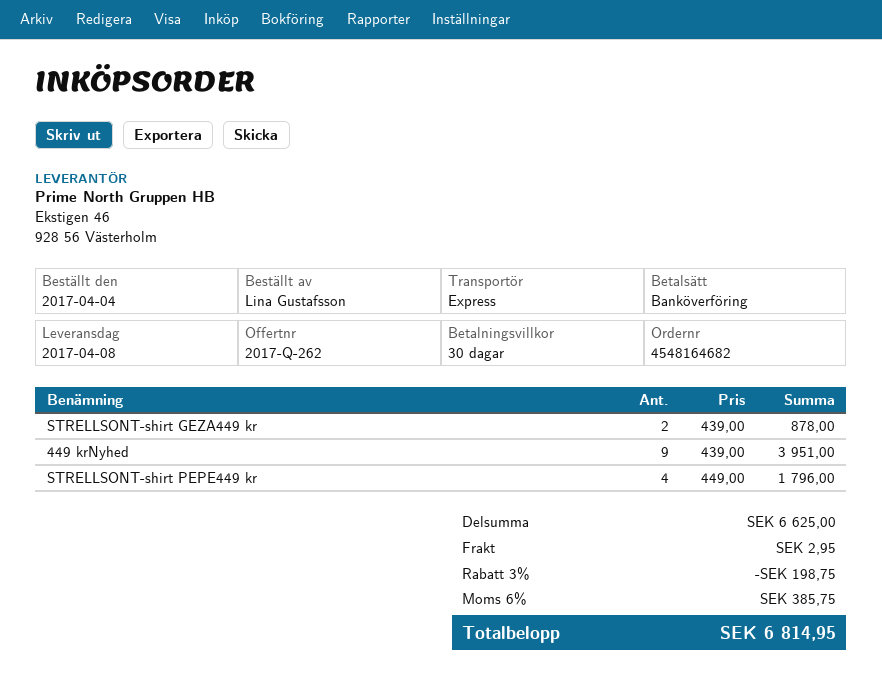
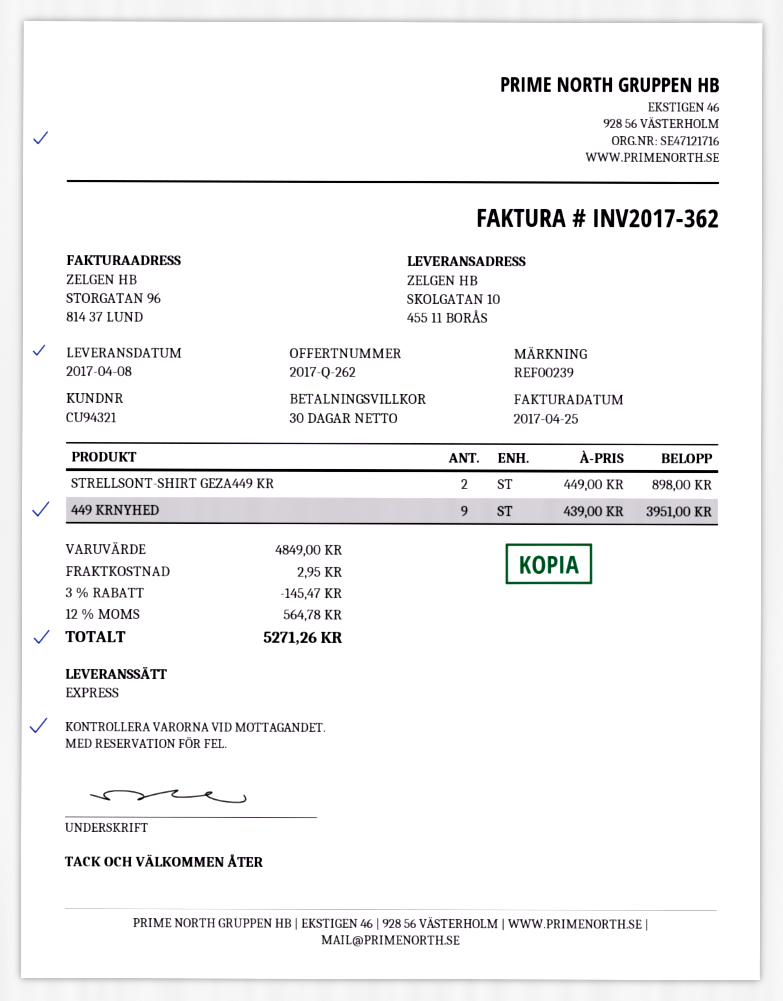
STRELLSONT-shirt GEZA449 kr: 2 x 439.00 = 878.00 -> 2 x 449.00 = 898.00
STRELLSONT-shirt PEPE449 kr: 4 x 449.00 = 1796.00 -> none
subtotal: 6625.00 -> 4849.00
discount: 3% = 198.75 -> 3% = 145.47
tax: 6% = 385.75 -> 12% = 564.78
total: 6814.95 -> 5271.26

